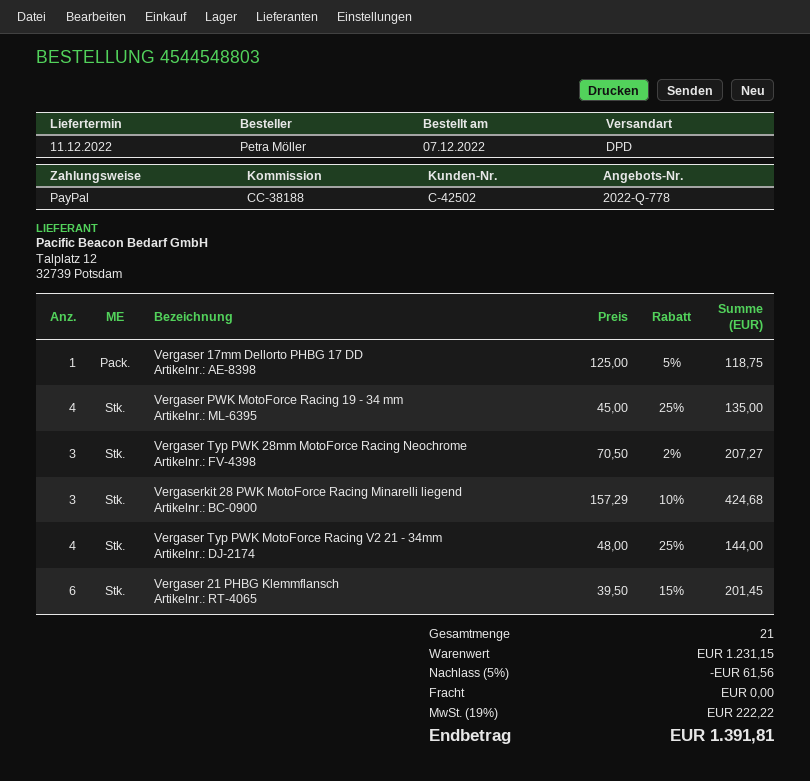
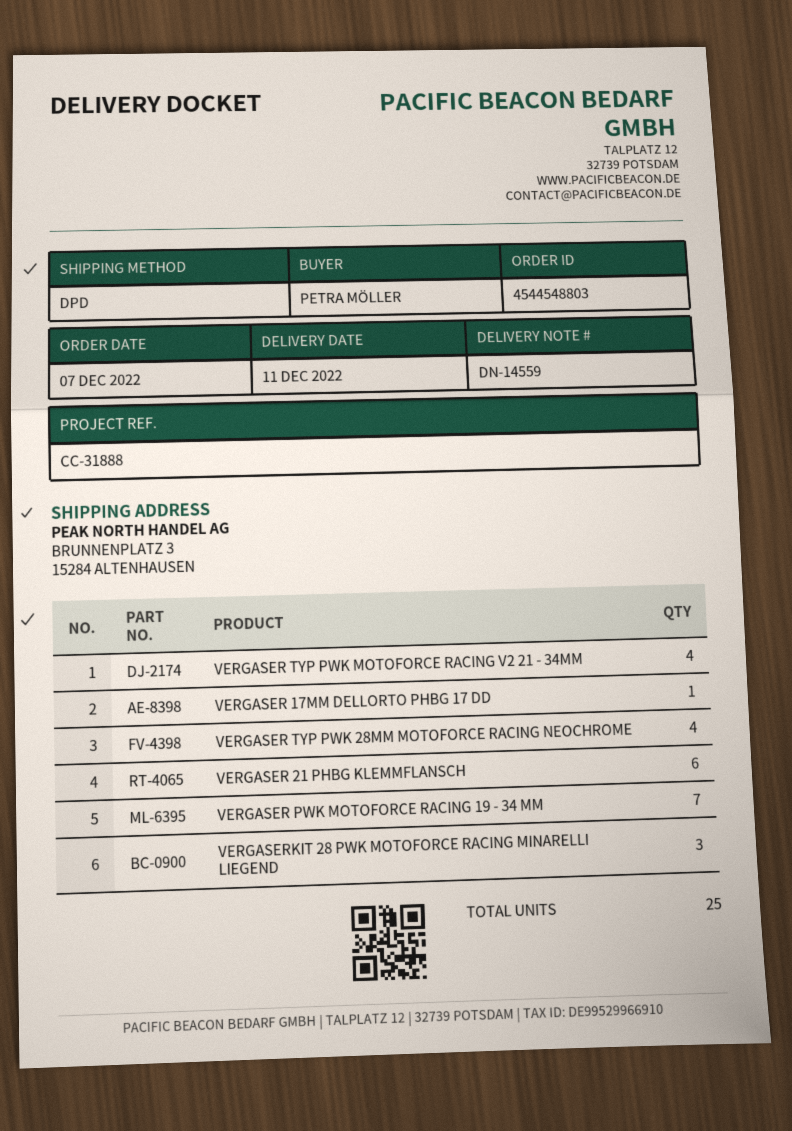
reference: CC-38188 -> CC-31888
Vergaser PWK MotoForce Racing 19 - 34 mm: 4 -> 7
Vergaser Typ PWK 28mm MotoForce Racing Neochrome: 3 -> 4
total quantity: 21 -> 25

